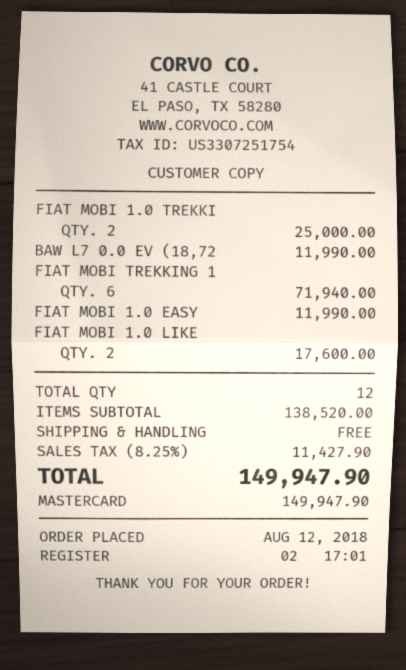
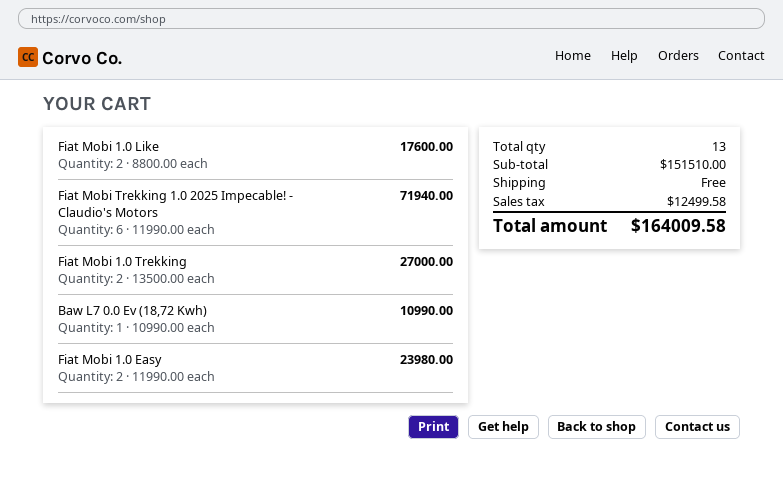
FIAT MOBI 1.0 TREKKI: 2 for 25000.00 -> 2 for 27000.00
BAW L7 0.0 EV (18,72: 1 for 11990.00 -> 1 for 10990.00
FIAT MOBI 1.0 EASY: 1 for 11990.00 -> 2 for 23980.00
total quantity: 12 -> 13
subtotal: 138520.00 -> 151510.00
tax: 11427.90 -> 12499.58
total: 149947.90 -> 164009.58

